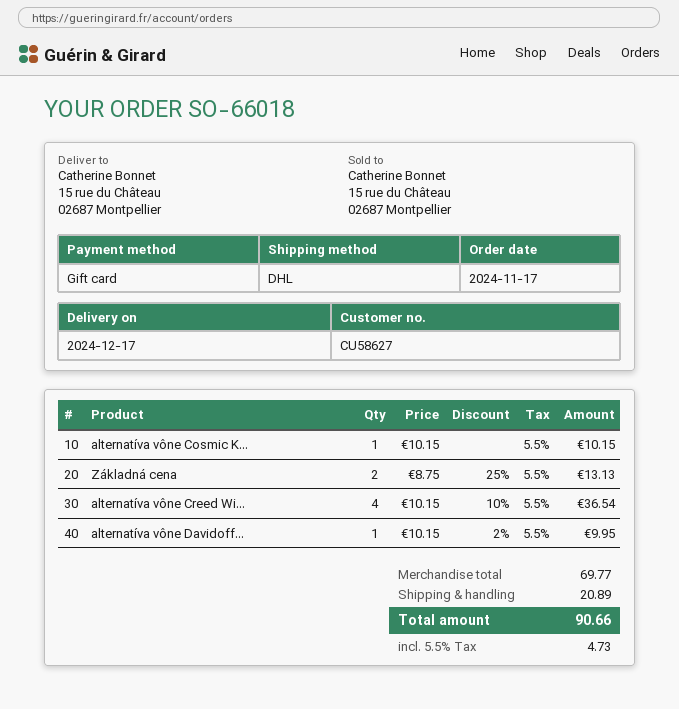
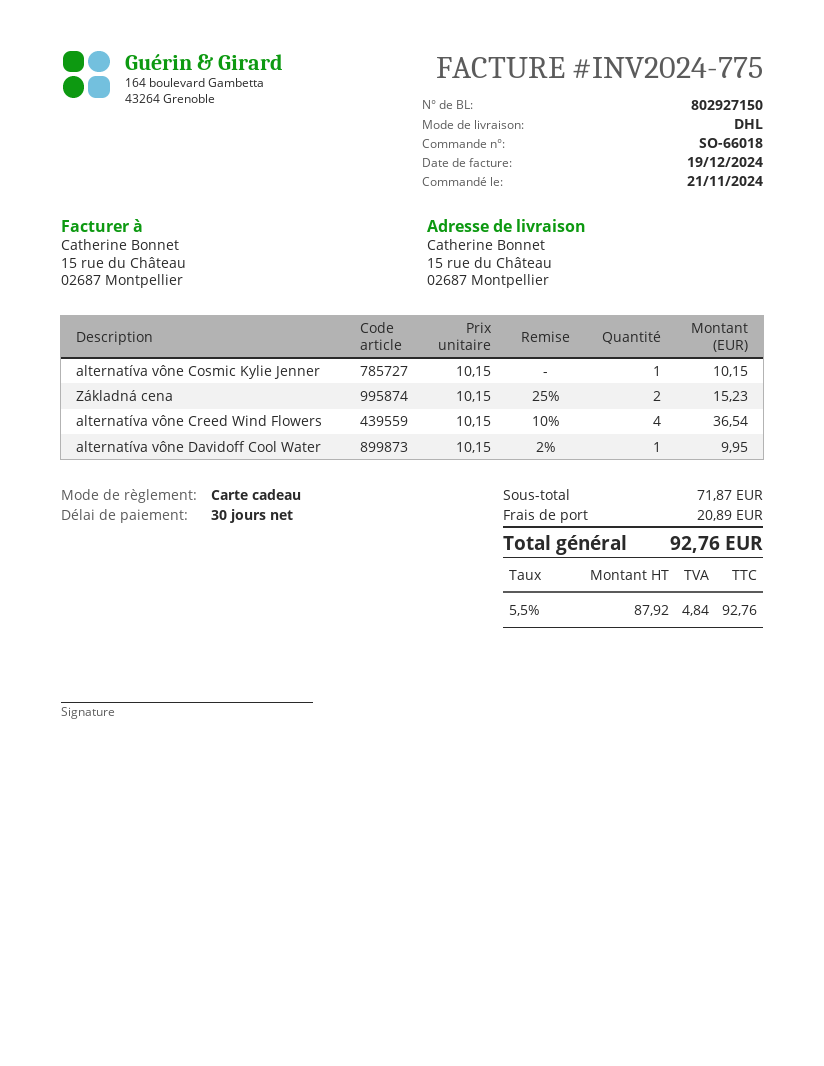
order date: 2024-11-17 -> 2024-11-21
Základná cena: 2 x 8.75 - 25% = 13.13 -> 2 x 10.15 - 25% = 15.23
subtotal: 69.77 -> 71.87
tax: 5.5% = 4.73 -> 5.5% = 4.84
total: 90.66 -> 92.76

